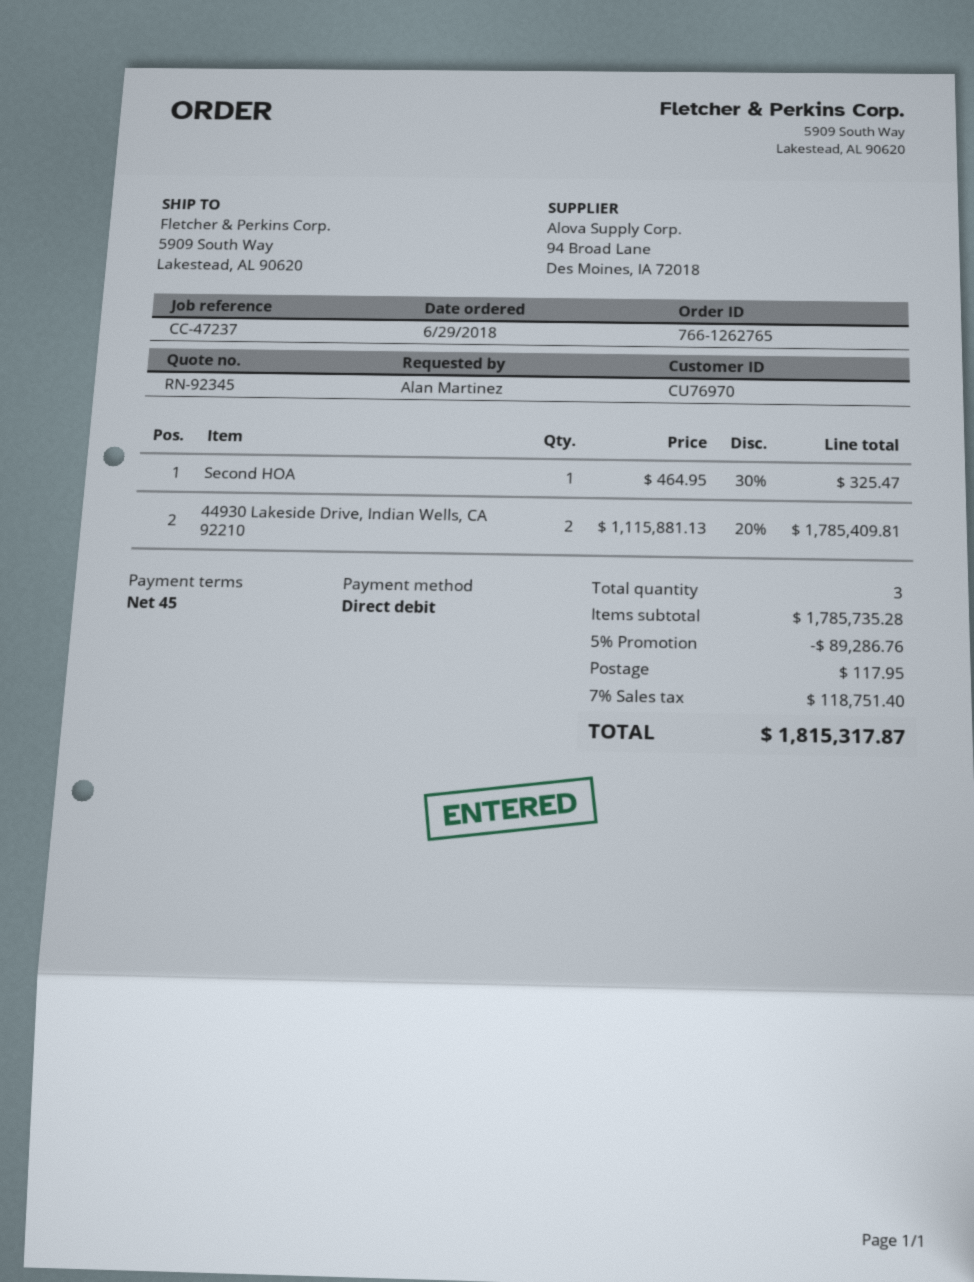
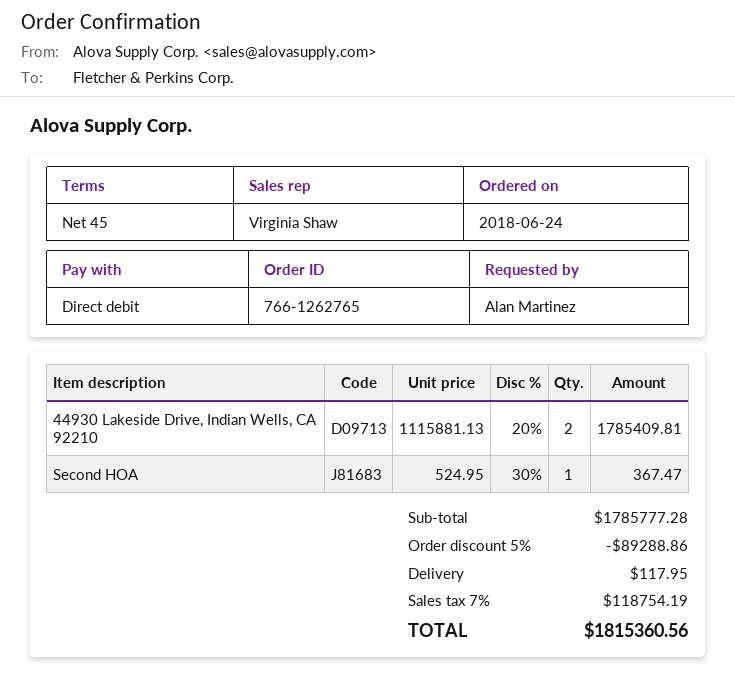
order date: 2018-06-29 -> 2018-06-24
Second HOA: 1 x 464.95 - 30% = 325.47 -> 1 x 524.95 - 30% = 367.47
subtotal: 1785735.28 -> 1785777.28
discount: 5% = 89286.76 -> 5% = 89288.86
tax: 7% = 118751.40 -> 7% = 118754.19
total: 1815317.87 -> 1815360.56

